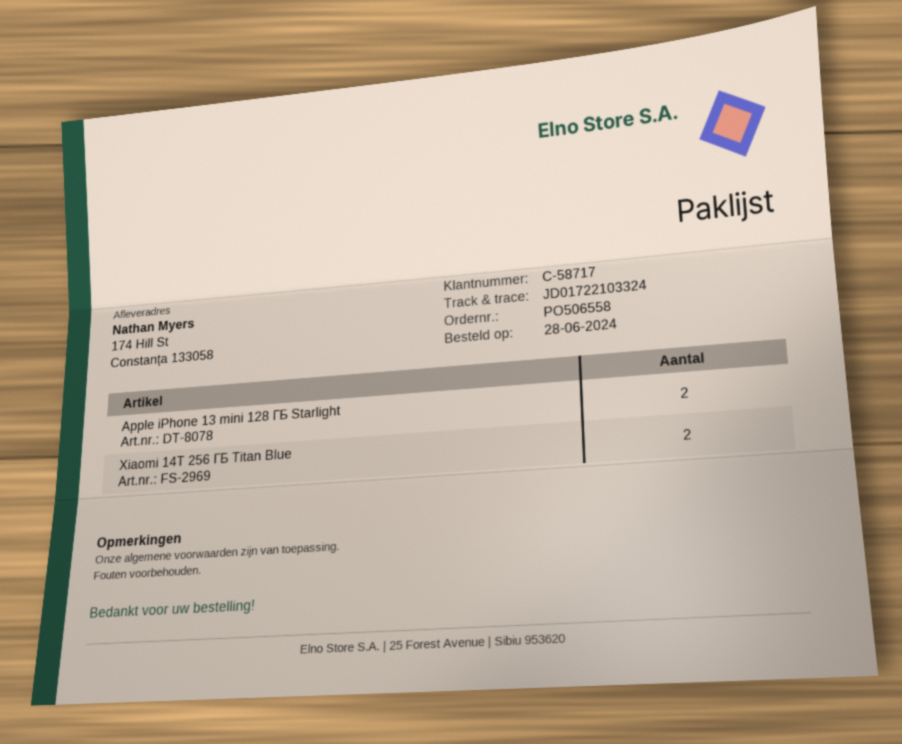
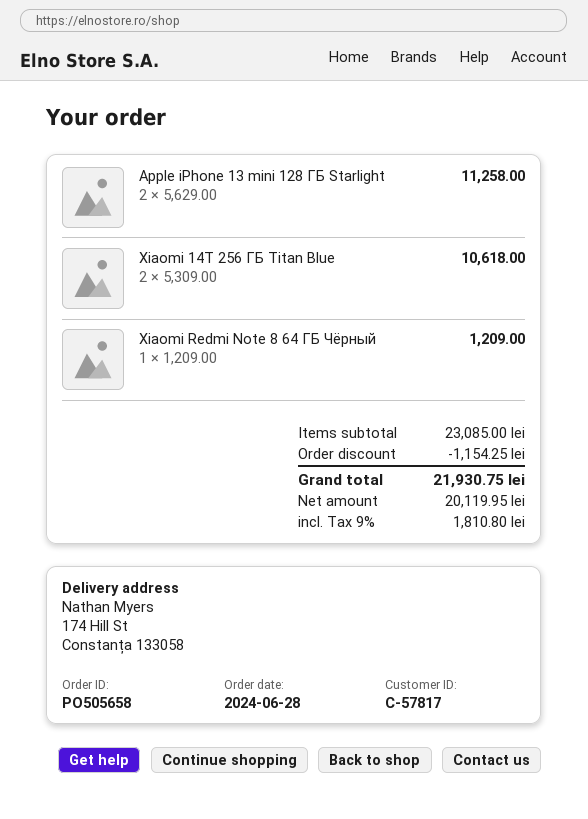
order number: PO506558 -> PO505658
customer number: C-58717 -> C-57817
Xiaomi Redmi Note 8 64 ГБ Чёрный: none -> 1

